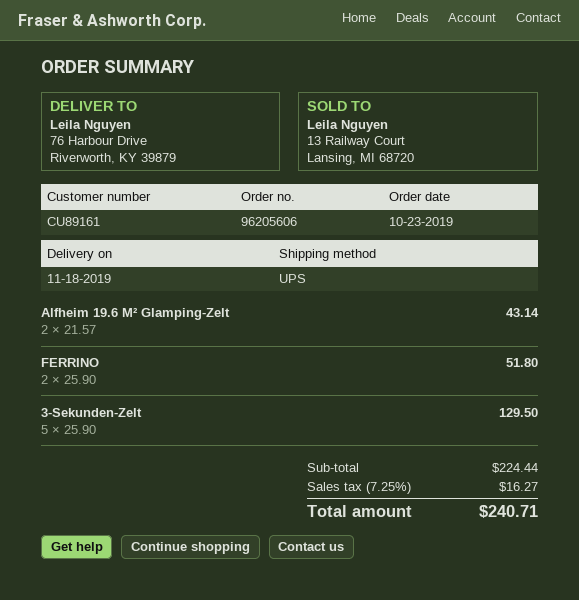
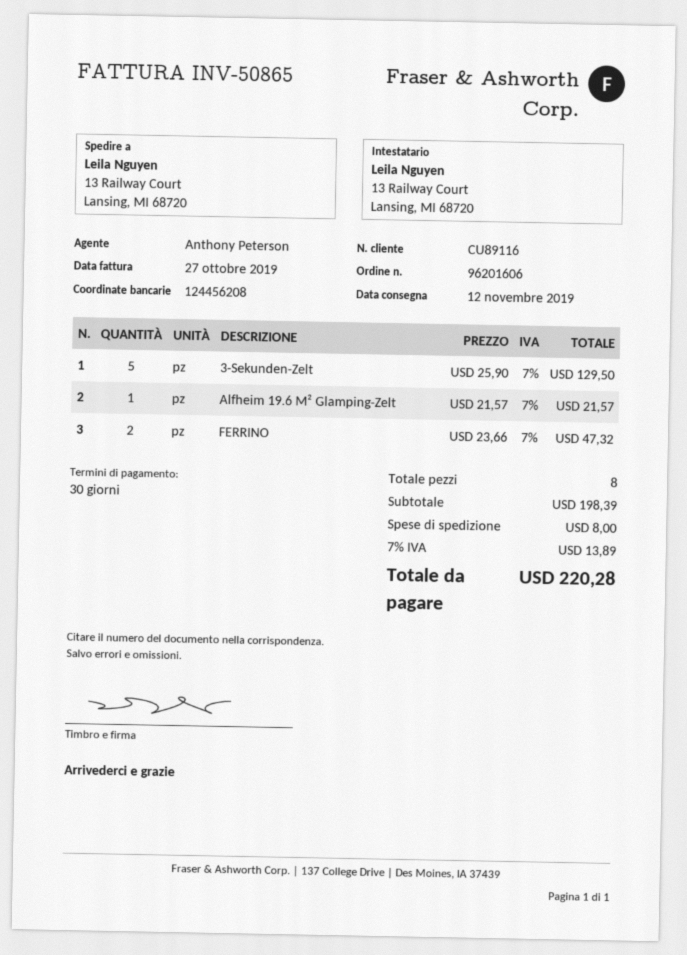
order number: 96205606 -> 96201606
delivery date: 2019-11-18 -> 2019-11-12
customer number: CU89161 -> CU89116
ship to: 76 Harbour Drive, Riverworth, KY 39879 -> 13 Railway Court, Lansing, MI 68720
Alfheim 19.6 M² Glamping-Zelt: 2 x 21.57 = 43.14 -> 1 x 21.57 = 21.57
FERRINO: 2 x 25.90 = 51.80 -> 2 x 23.66 = 47.32
subtotal: 224.44 -> 198.39
shipping: none -> 8.00
tax: 7.25% = 16.27 -> 7% = 13.89
total: 240.71 -> 220.28

